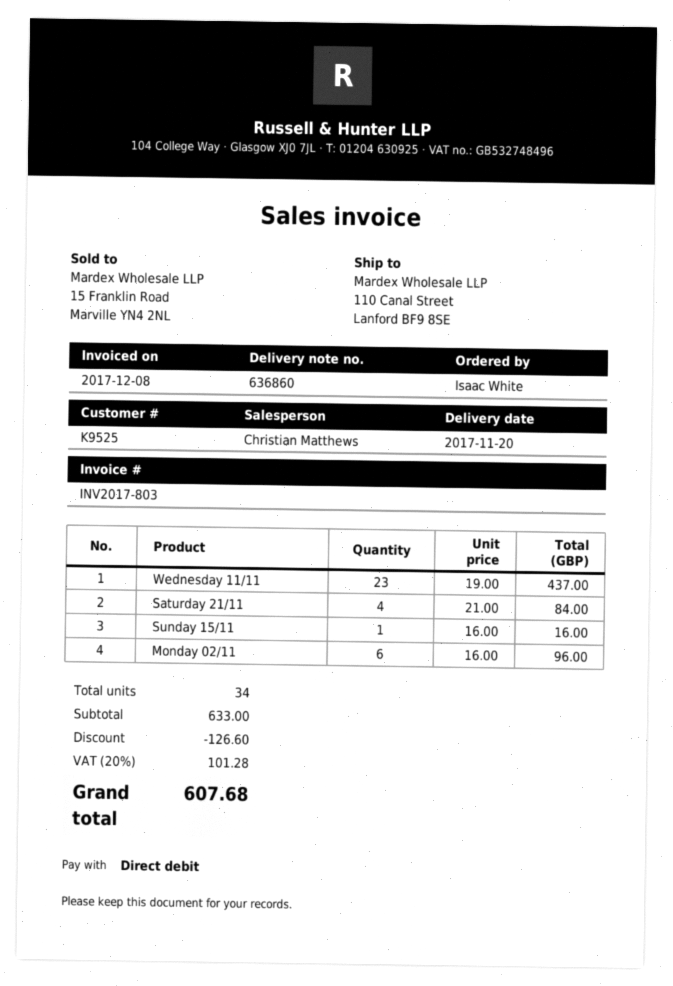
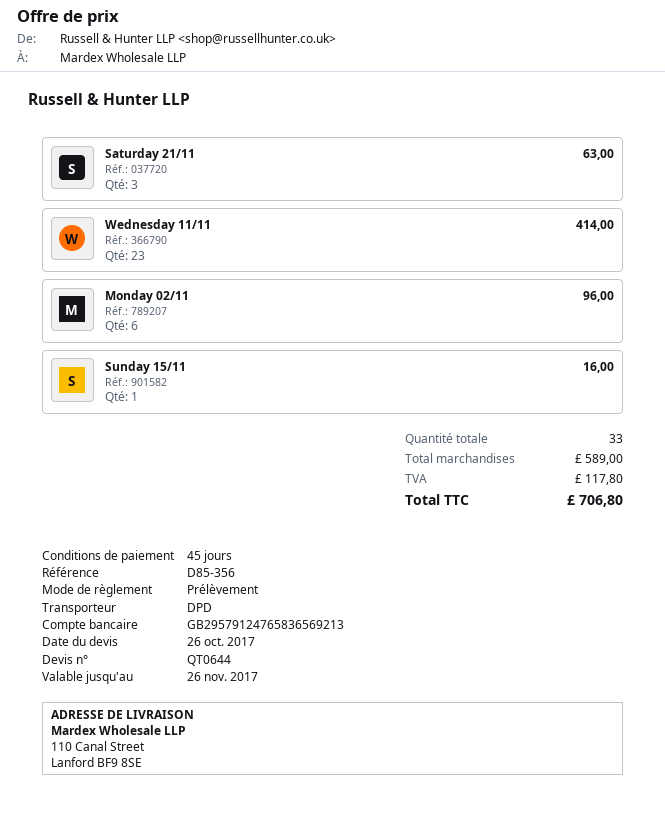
Wednesday 11/11: 23 for 437.00 -> 23 for 414.00
Saturday 21/11: 4 for 84.00 -> 3 for 63.00
total quantity: 34 -> 33
subtotal: 633.00 -> 589.00
discount: 126.60 -> none
tax: 101.28 -> 117.80
total: 607.68 -> 706.80

